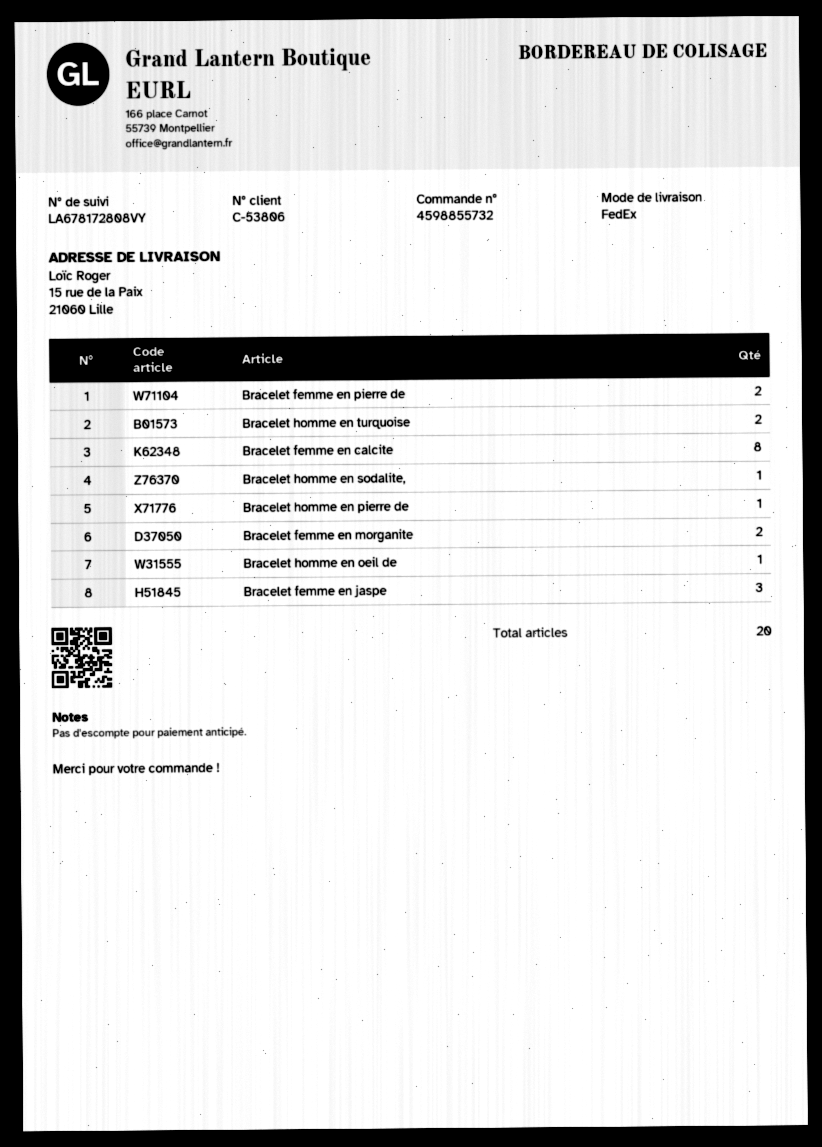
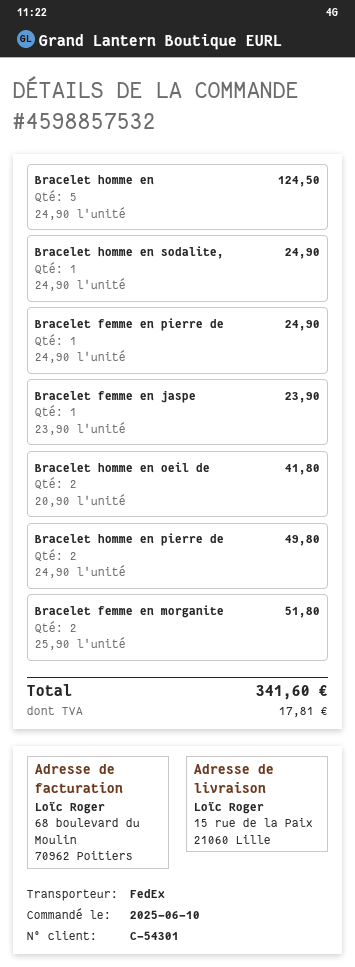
order number: 4598855732 -> 4598857532
customer number: C-53806 -> C-54301
Bracelet femme en pierre de: 2 -> 1
Bracelet homme en turquoise: 2 -> none
Bracelet femme en calcite: 8 -> none
Bracelet homme en pierre de: 1 -> 2
Bracelet homme en oeil de: 1 -> 2
Bracelet femme en jaspe: 3 -> 1
Bracelet homme en: none -> 5

